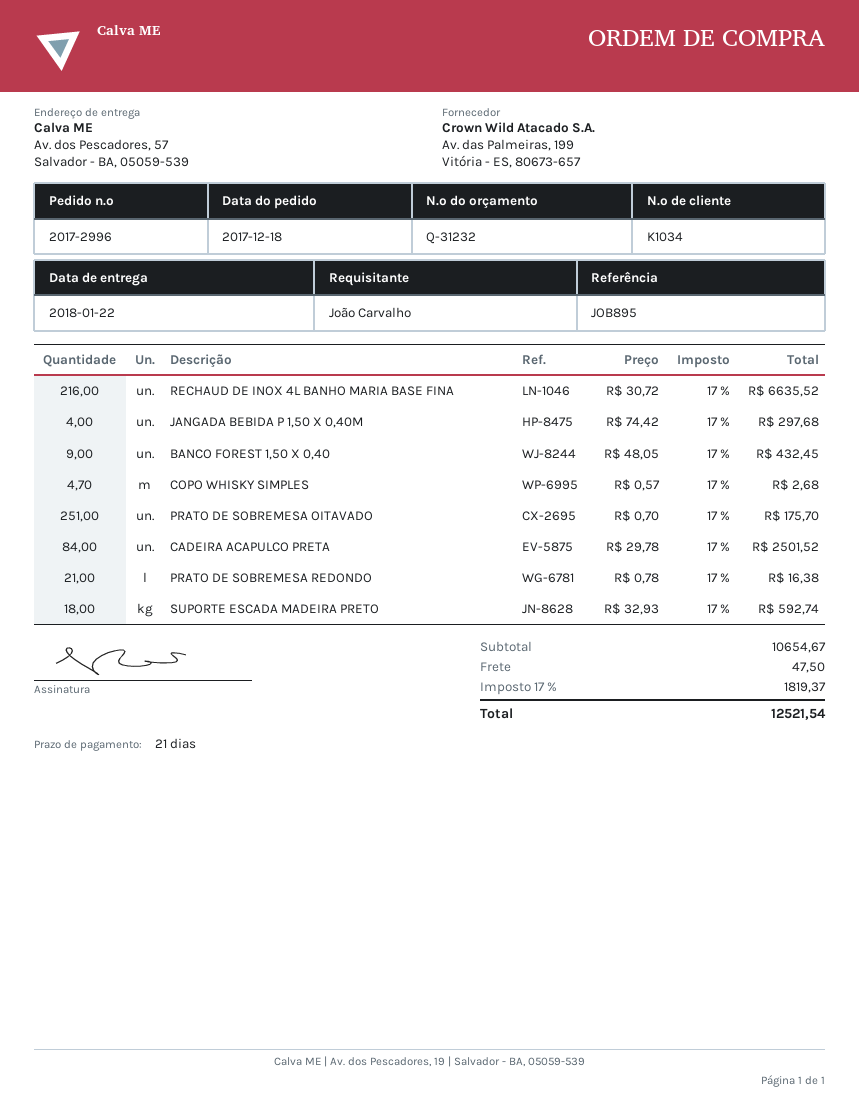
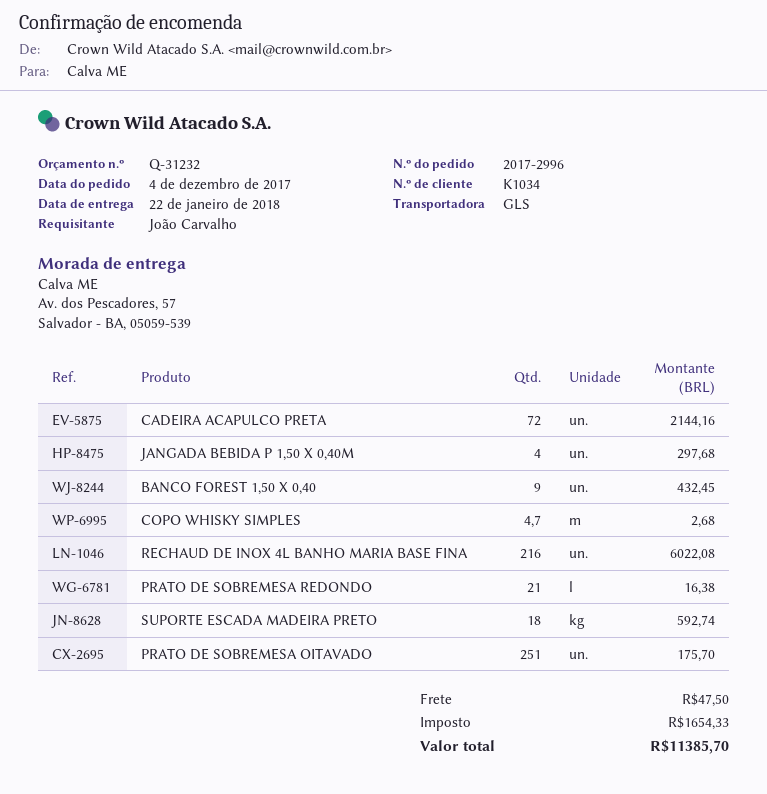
order date: 2017-12-18 -> 2017-12-04
RECHAUD DE INOX 4L BANHO MARIA BASE FINA: 216 for 6635.52 -> 216 for 6022.08
CADEIRA ACAPULCO PRETA: 84 for 2501.52 -> 72 for 2144.16
tax: 1819.37 -> 1654.33
total: 12521.54 -> 11385.70

